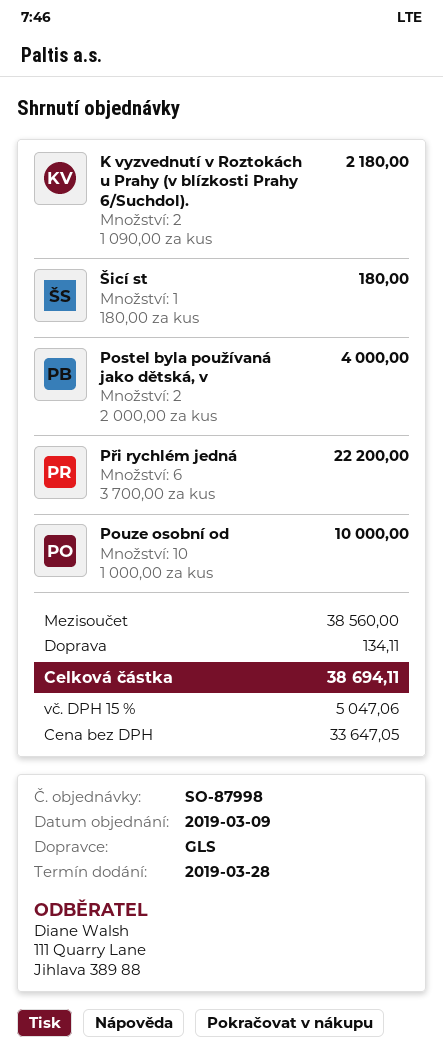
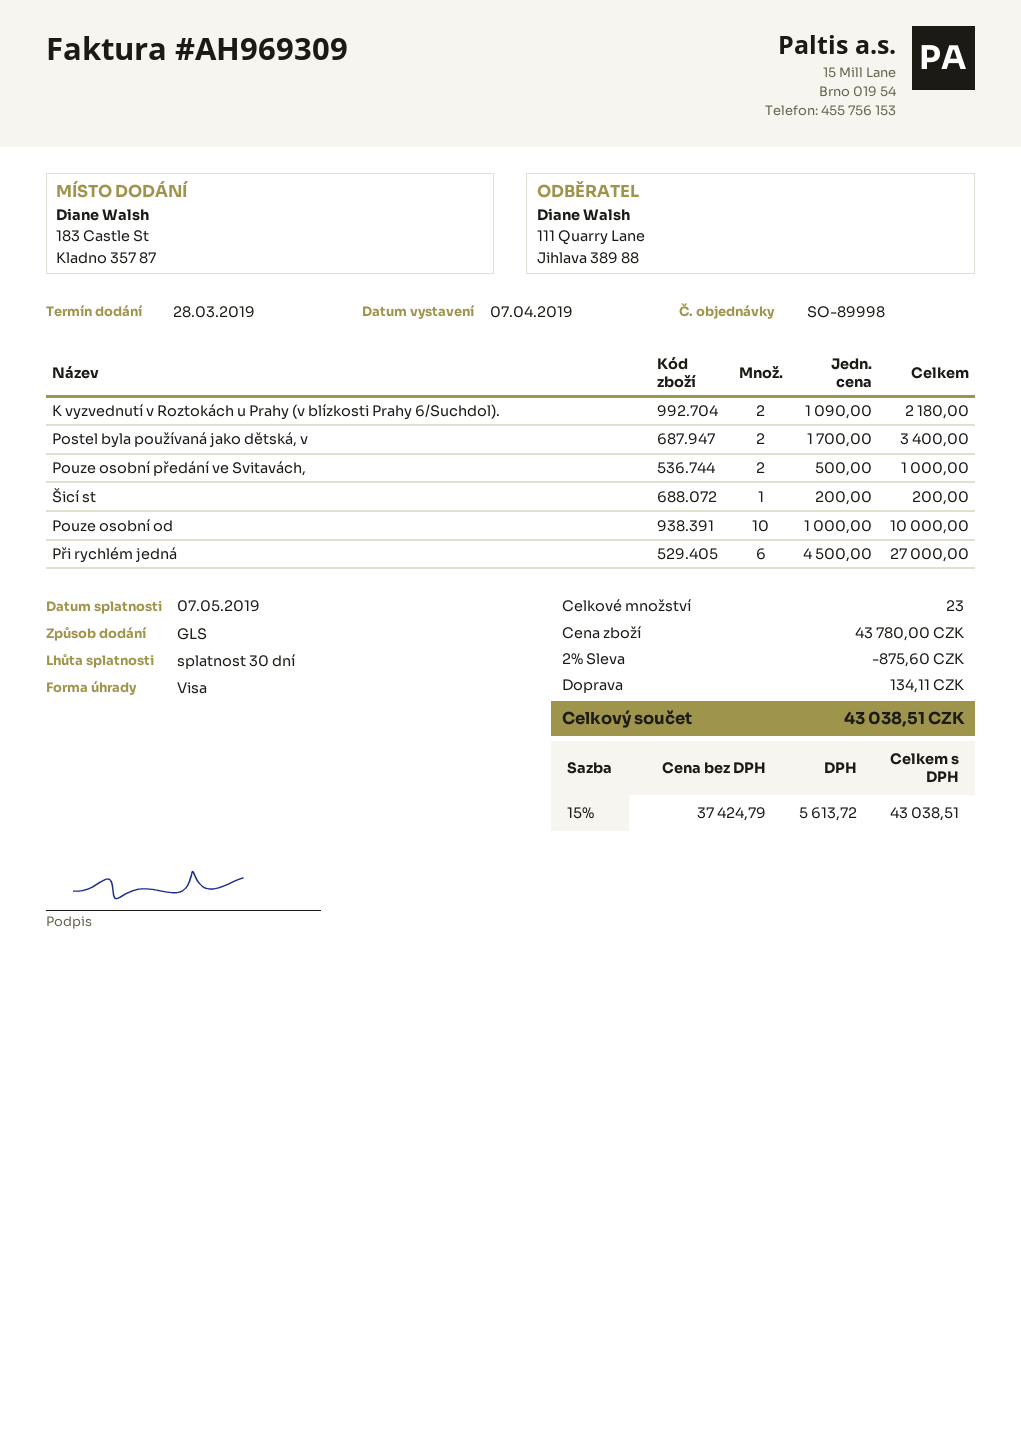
order number: SO-87998 -> SO-89998
Šicí st: 1 x 180.00 = 180.00 -> 1 x 200.00 = 200.00
Postel byla používaná jako dětská, v: 2 x 2000.00 = 4000.00 -> 2 x 1700.00 = 3400.00
Při rychlém jedná: 6 x 3700.00 = 22200.00 -> 6 x 4500.00 = 27000.00
Pouze osobní předání ve Svitavách,: none -> 2 x 500.00 = 1000.00
subtotal: 38560.00 -> 43780.00
discount: none -> 2% = 875.60
net: 33647.05 -> 37424.79
tax: 15% = 5047.06 -> 15% = 5613.72
total: 38694.11 -> 43038.51

